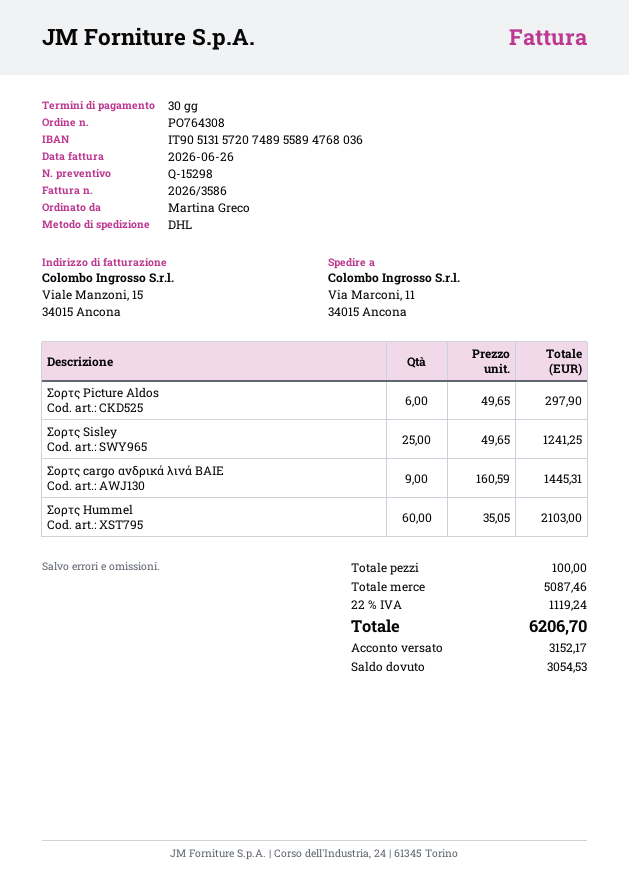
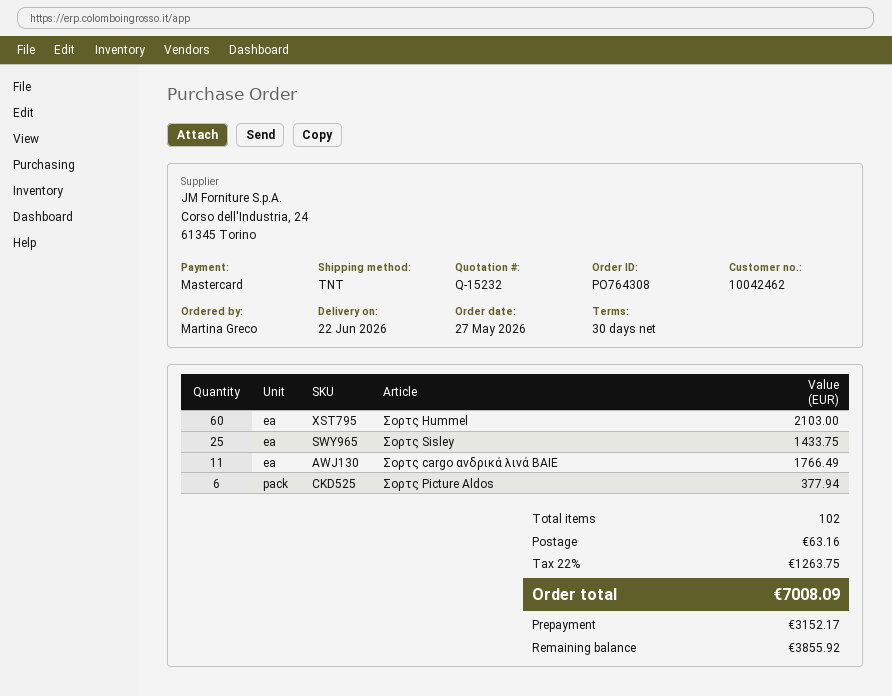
quote number: Q-15298 -> Q-15232
shipping method: DHL -> TNT
Σορτς Picture Aldos: 6 for 297.90 -> 6 for 377.94
Σορτς Sisley: 25 for 1241.25 -> 25 for 1433.75
Σορτς cargo ανδρικά λινά BAIE: 9 for 1445.31 -> 11 for 1766.49
total quantity: 100 -> 102
shipping: none -> 63.16
tax: 22% = 1119.24 -> 22% = 1263.75
total: 6206.70 -> 7008.09
balance: 3054.53 -> 3855.92

